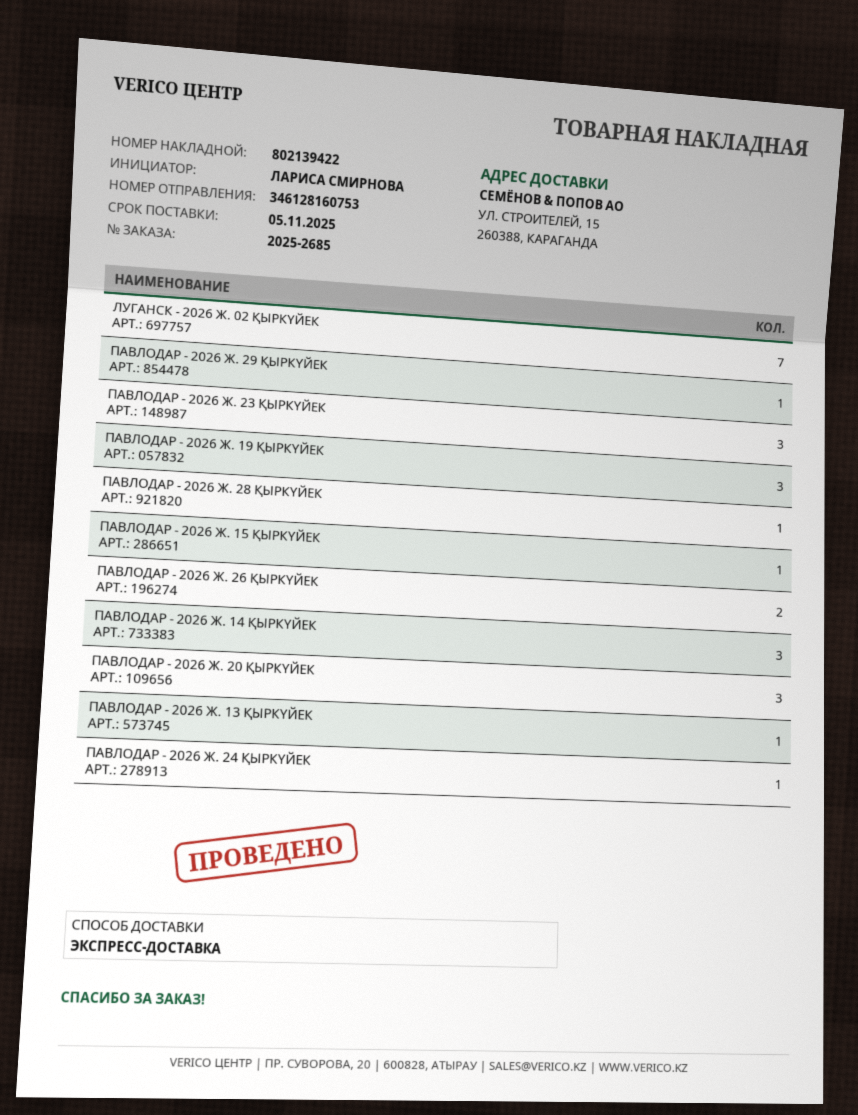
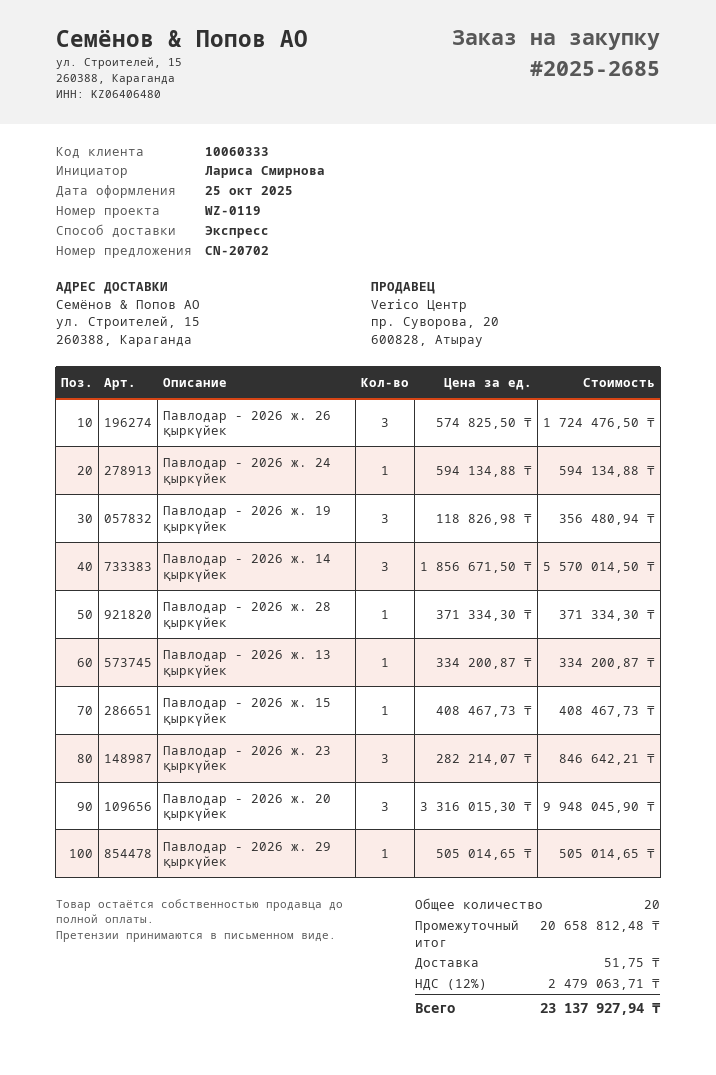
ЛУГАНСК - 2026 Ж. 02 ҚЫРКҮЙЕК: 7 -> none
ПАВЛОДАР - 2026 Ж. 26 ҚЫРКҮЙЕК: 2 -> 3

